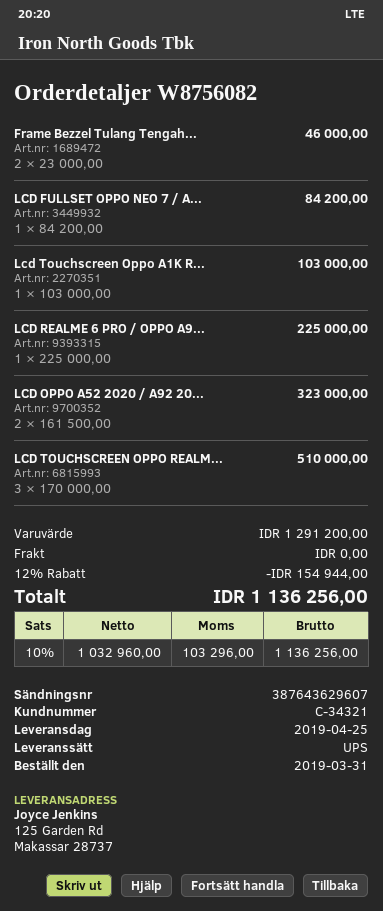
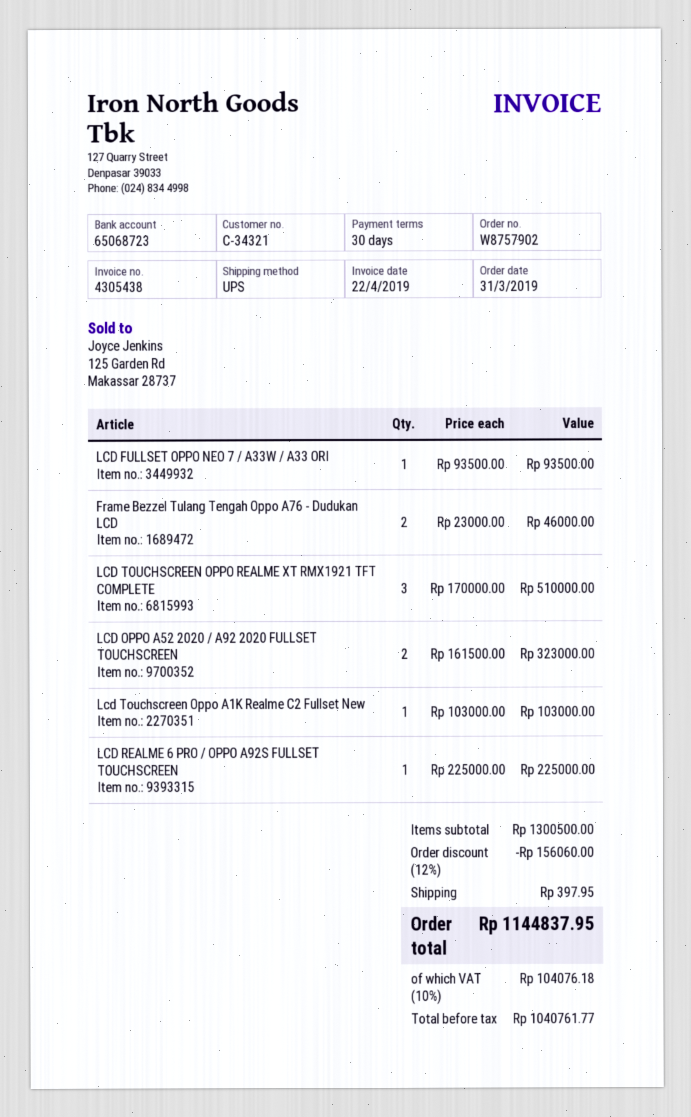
order number: W8756082 -> W8757902
LCD FULLSET OPPO NEO 7 / A...: 1 x 84200.00 = 84200.00 -> 1 x 93500.00 = 93500.00
subtotal: 1291200.00 -> 1300500.00
discount: 12% = 154944.00 -> 12% = 156060.00
shipping: 0.00 -> 397.95
net: 1032960.00 -> 1040761.77
tax: 10% = 103296.00 -> 10% = 104076.18
total: 1136256.00 -> 1144837.95

